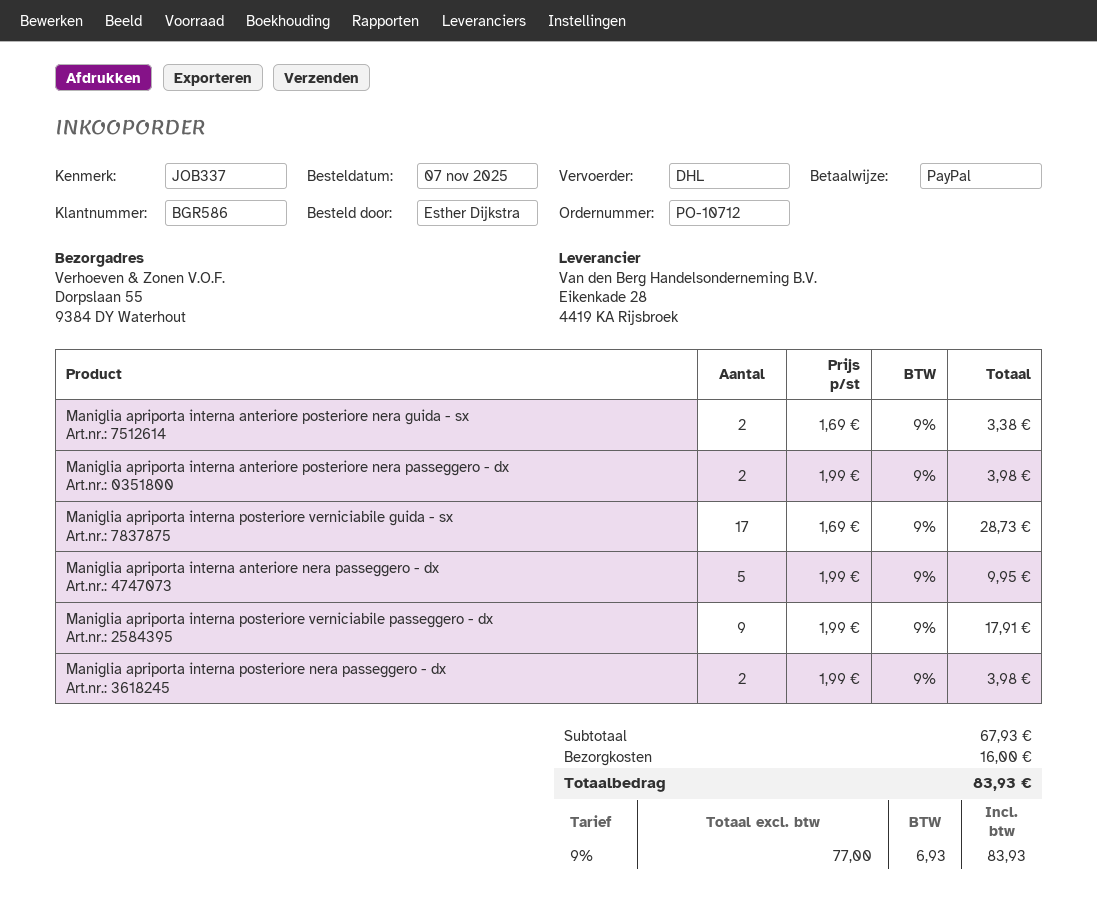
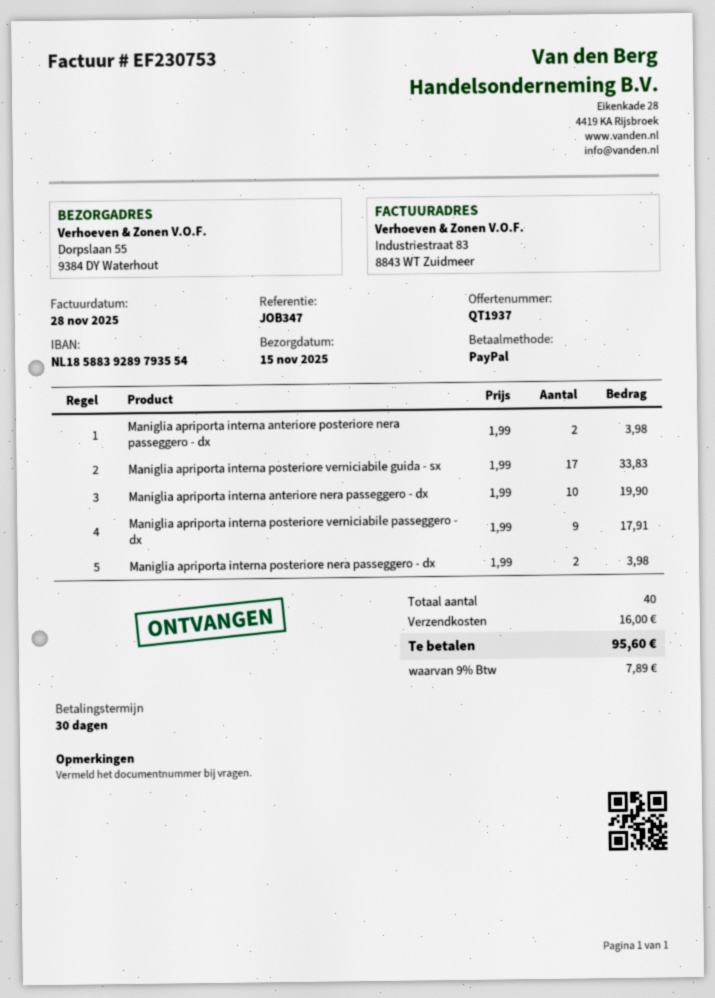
reference: JOB337 -> JOB347
Maniglia apriporta interna anteriore posteriore nera guida - sx: 2 x 1.69 = 3.38 -> none
Maniglia apriporta interna posteriore verniciabile guida - sx: 17 x 1.69 = 28.73 -> 17 x 1.99 = 33.83
Maniglia apriporta interna anteriore nera passeggero - dx: 5 x 1.99 = 9.95 -> 10 x 1.99 = 19.90
tax: 9% = 6.93 -> 9% = 7.89
total: 83.93 -> 95.60

